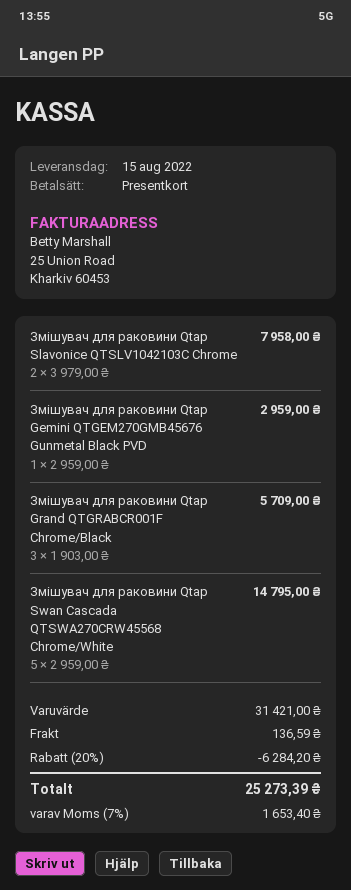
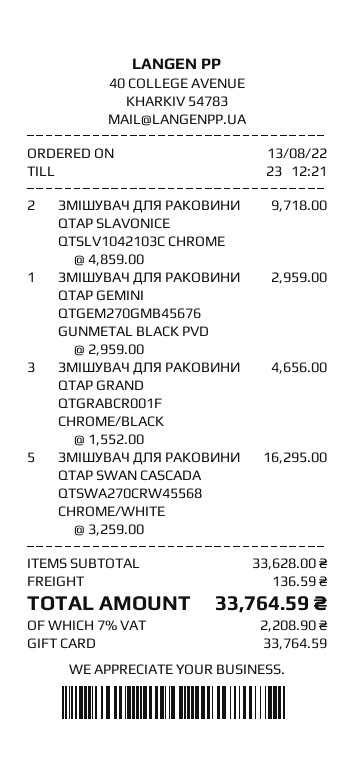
Змішувач для раковини Qtap Slavonice QTSLV1042103C Chrome: 2 x 3979.00 = 7958.00 -> 2 x 4859.00 = 9718.00
Змішувач для раковини Qtap Grand QTGRABCR001F Chrome/Black: 3 x 1903.00 = 5709.00 -> 3 x 1552.00 = 4656.00
Змішувач для раковини Qtap Swan Cascada QTSWA270CRW45568 Chrome/White: 5 x 2959.00 = 14795.00 -> 5 x 3259.00 = 16295.00
subtotal: 31421.00 -> 33628.00
discount: 20% = 6284.20 -> none
tax: 7% = 1653.40 -> 7% = 2208.90
total: 25273.39 -> 33764.59

